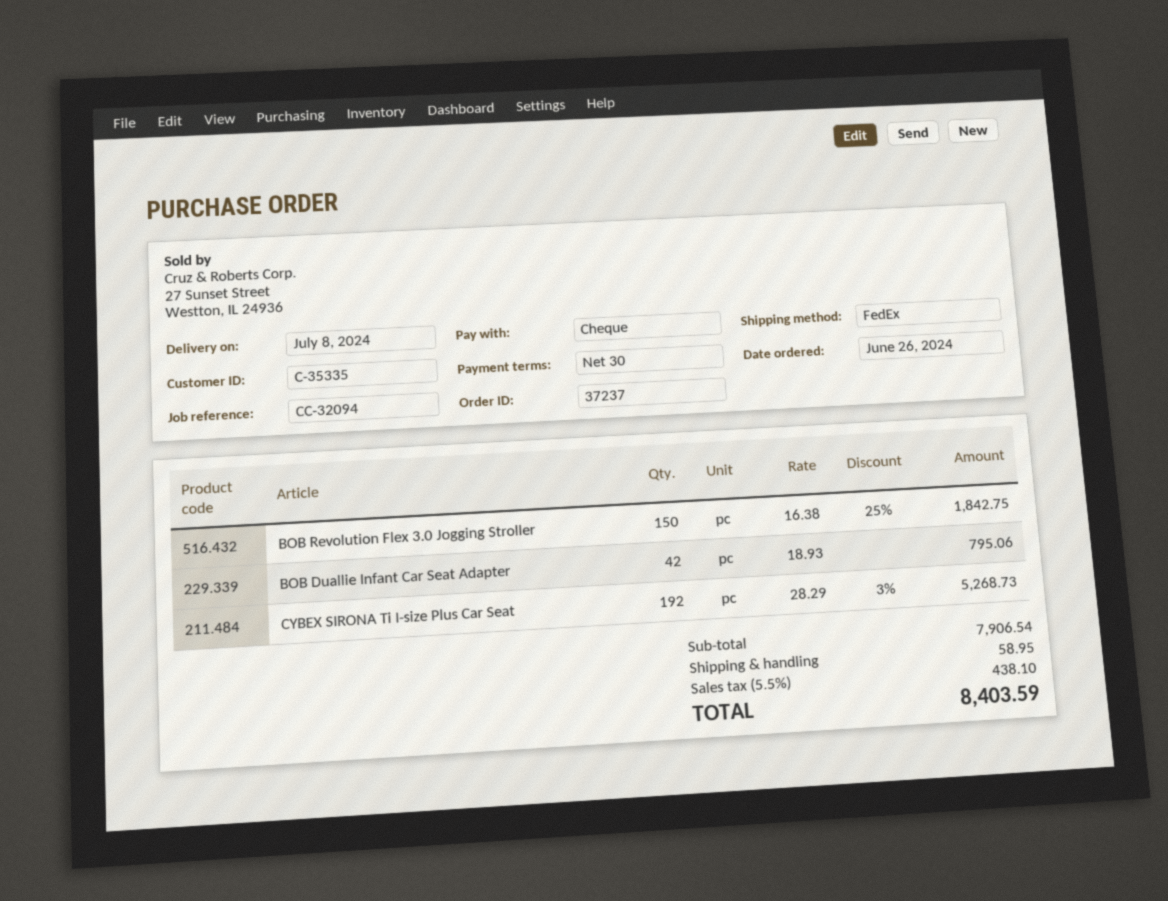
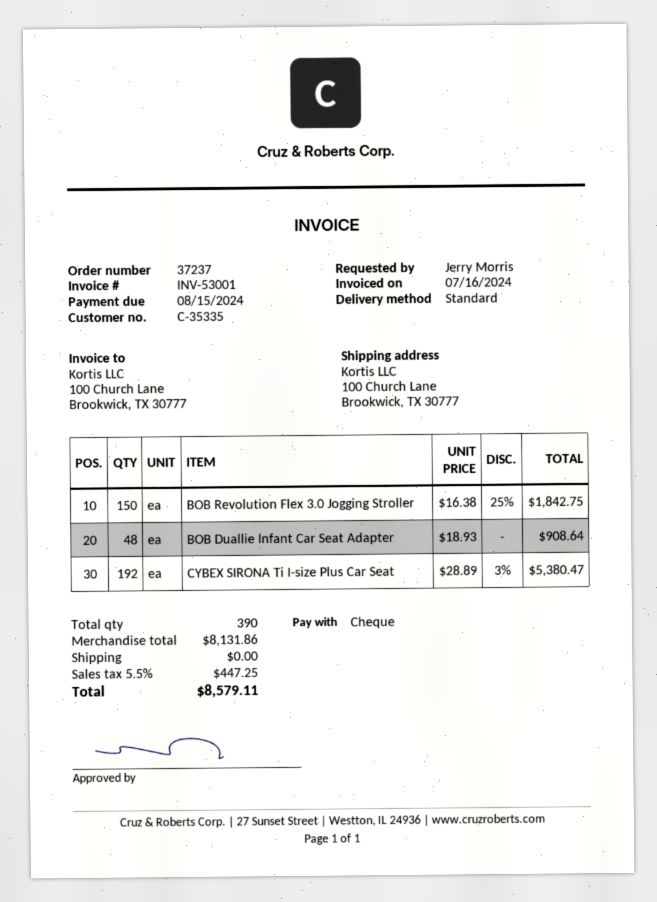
shipping method: FedEx -> standard
BOB Duallie Infant Car Seat Adapter: 42 x 18.93 = 795.06 -> 48 x 18.93 = 908.64
CYBEX SIRONA Ti I-size Plus Car Seat: 192 x 28.29 - 3% = 5268.73 -> 192 x 28.89 - 3% = 5380.47
subtotal: 7906.54 -> 8131.86
shipping: 58.95 -> 0.00
tax: 5.5% = 438.10 -> 5.5% = 447.25
total: 8403.59 -> 8579.11

